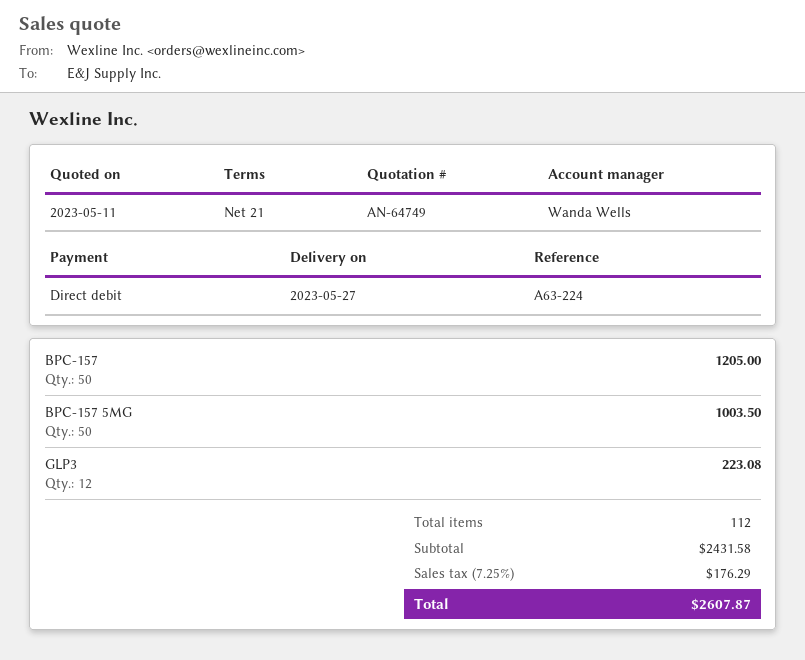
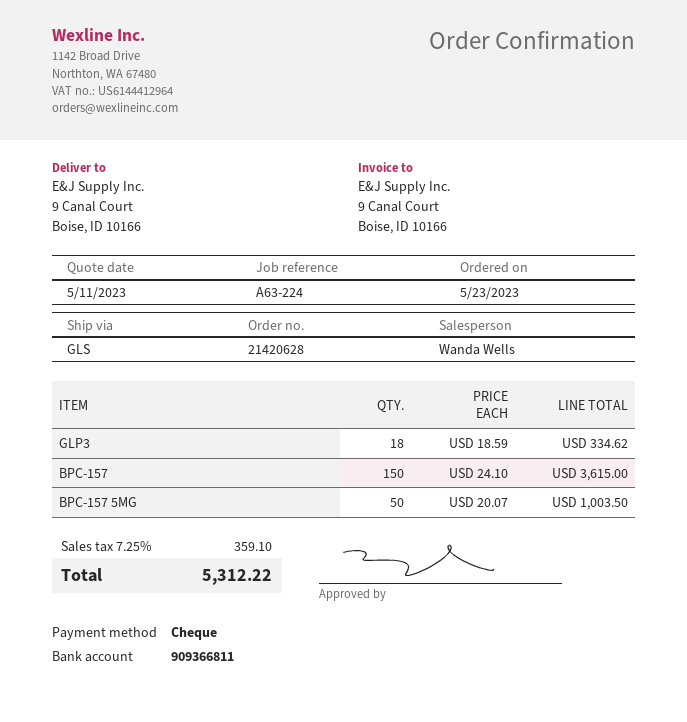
payment method: direct debit -> cheque
BPC-157: 50 for 1205.00 -> 150 for 3615.00
GLP3: 12 for 223.08 -> 18 for 334.62
tax: 7.25% = 176.29 -> 7.25% = 359.10
total: 2607.87 -> 5312.22

